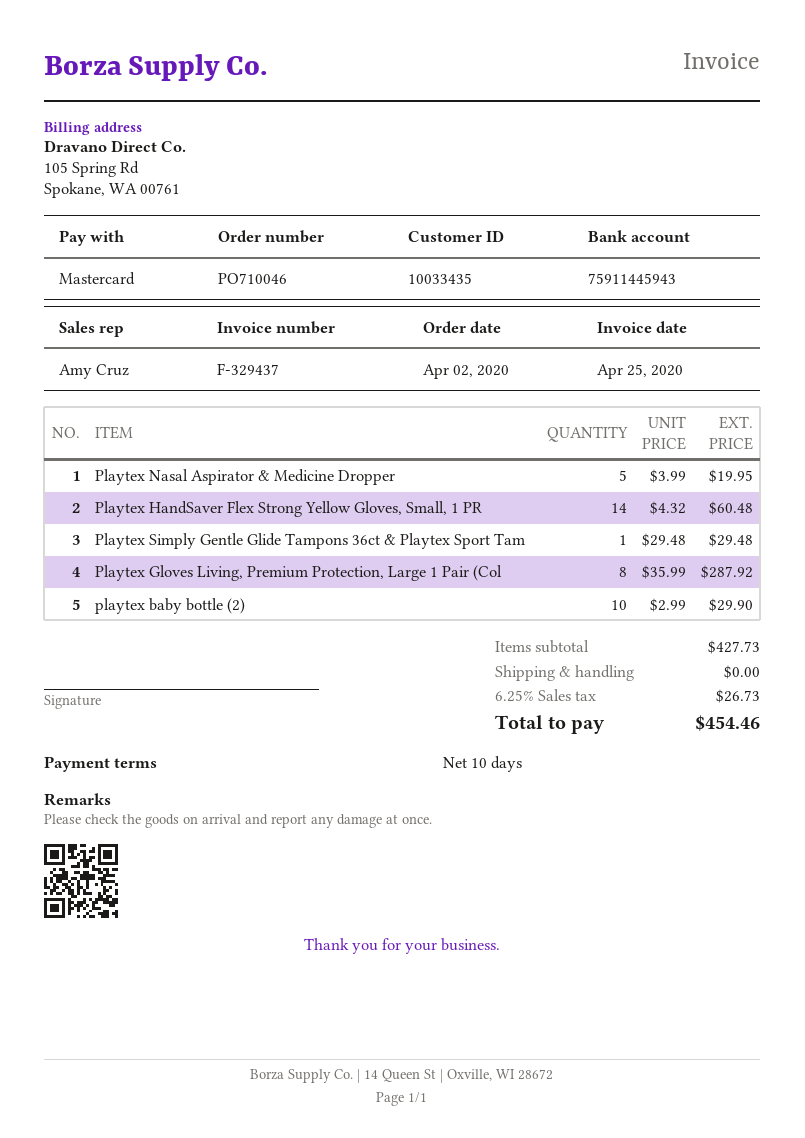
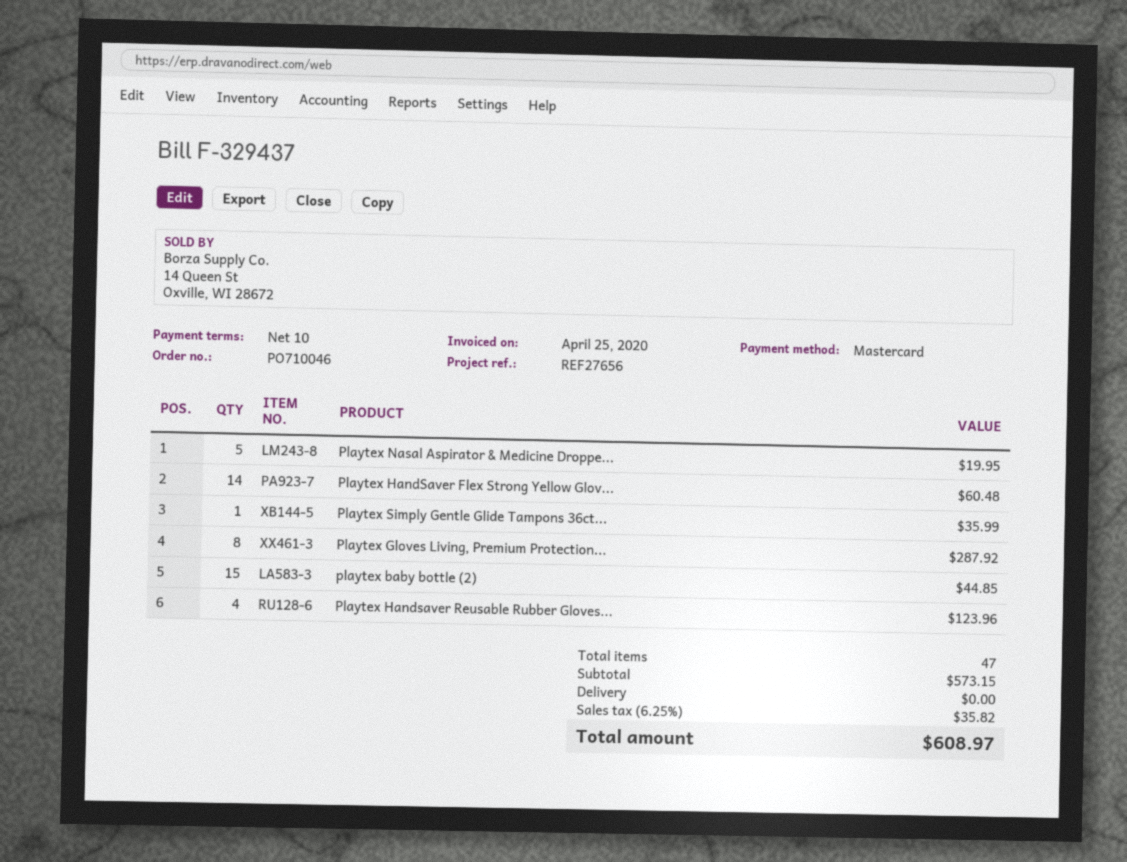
Playtex Simply Gentle Glide Tampons 36ct & Playtex Sport Tam: 1 for 29.48 -> 1 for 35.99
playtex baby bottle (2): 10 for 29.90 -> 15 for 44.85
Playtex Handsaver Reusable Rubber Gloves...: none -> 4 for 123.96
subtotal: 427.73 -> 573.15
tax: 6.25% = 26.73 -> 6.25% = 35.82
total: 454.46 -> 608.97

